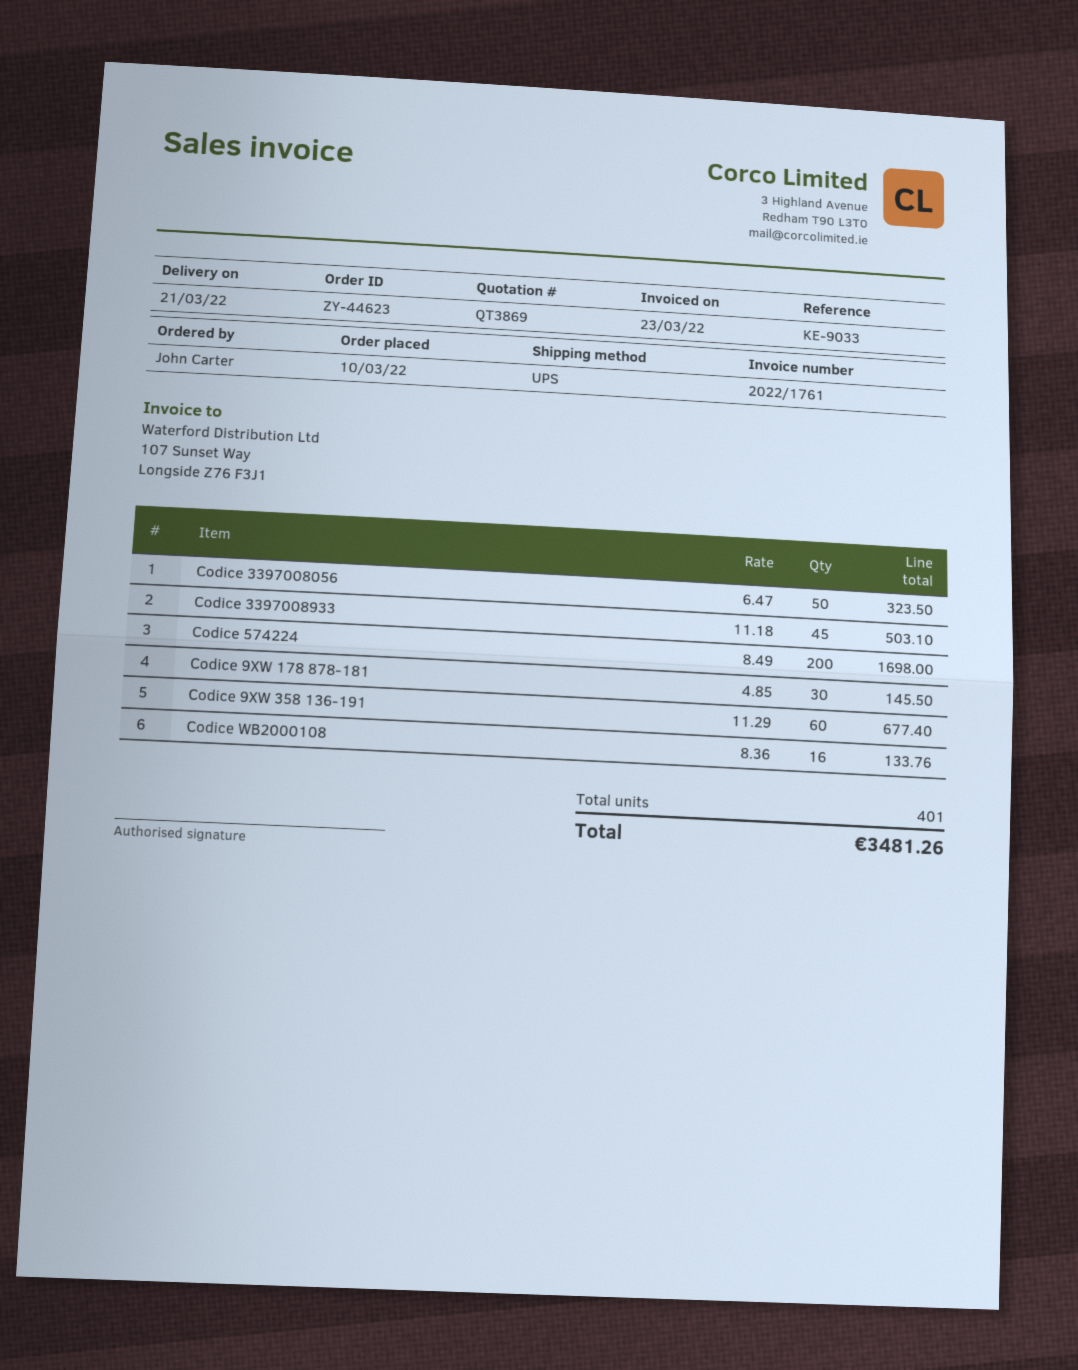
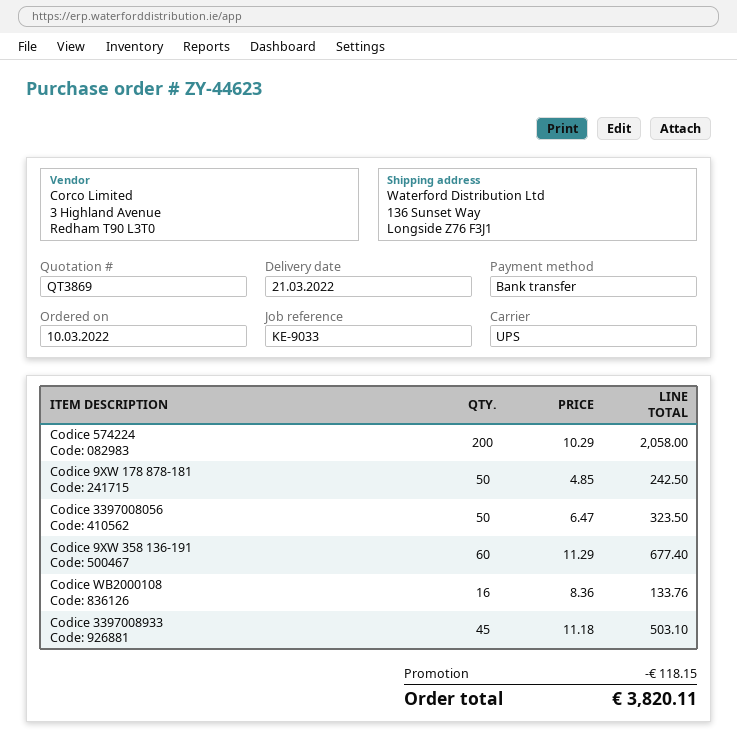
Codice 574224: 200 x 8.49 = 1698.00 -> 200 x 10.29 = 2058.00
Codice 9XW 178 878-181: 30 x 4.85 = 145.50 -> 50 x 4.85 = 242.50
discount: none -> 118.15
total: 3481.26 -> 3820.11

